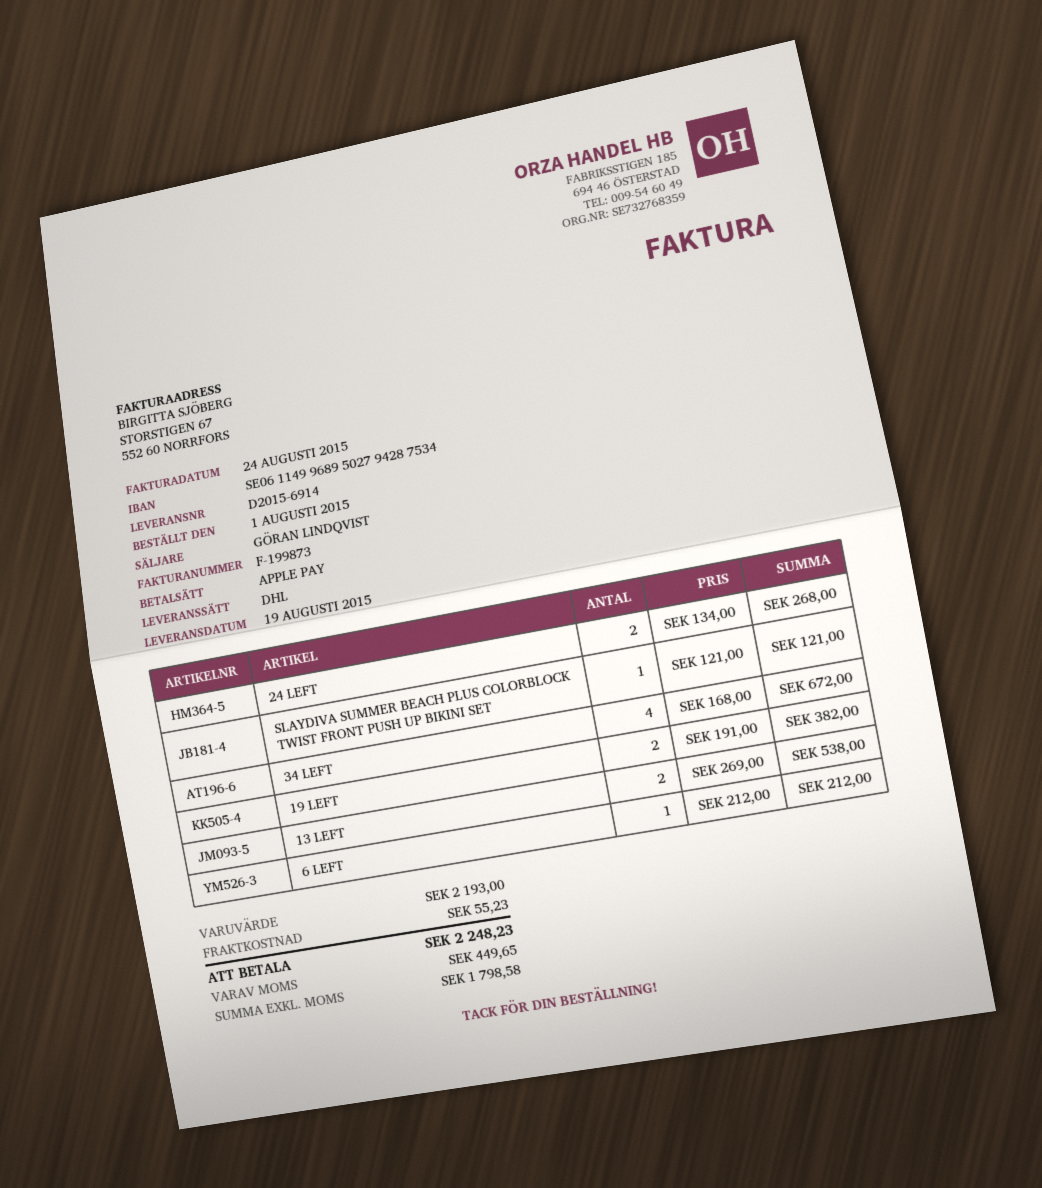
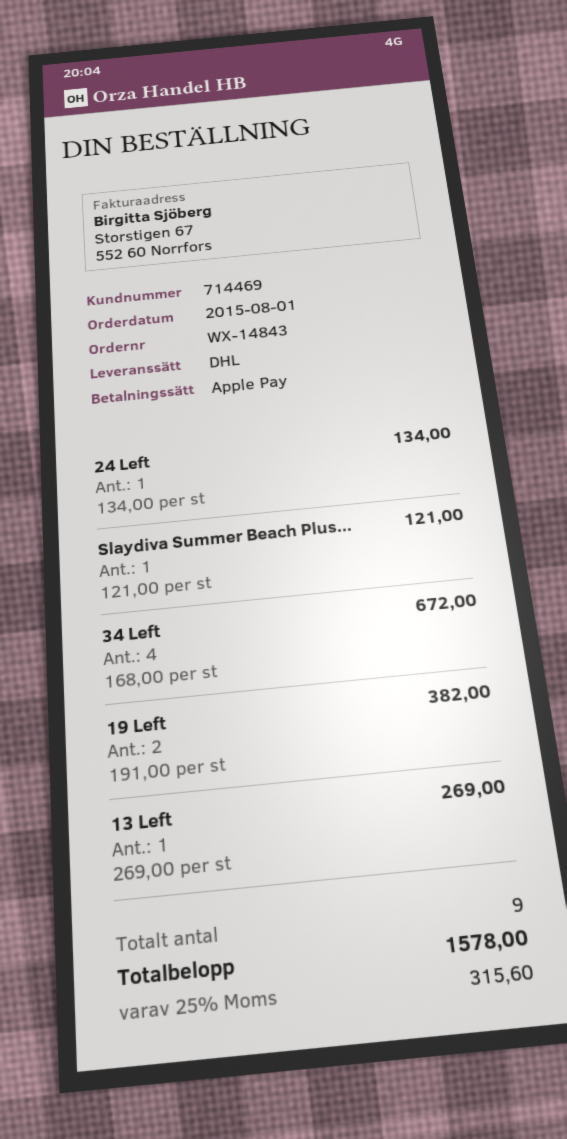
24 LEFT: 2 x 134.00 = 268.00 -> 1 x 134.00 = 134.00
13 LEFT: 2 x 269.00 = 538.00 -> 1 x 269.00 = 269.00
6 LEFT: 1 x 212.00 = 212.00 -> none
shipping: 55.23 -> none
tax: 449.65 -> 315.60
total: 2248.23 -> 1578.00

